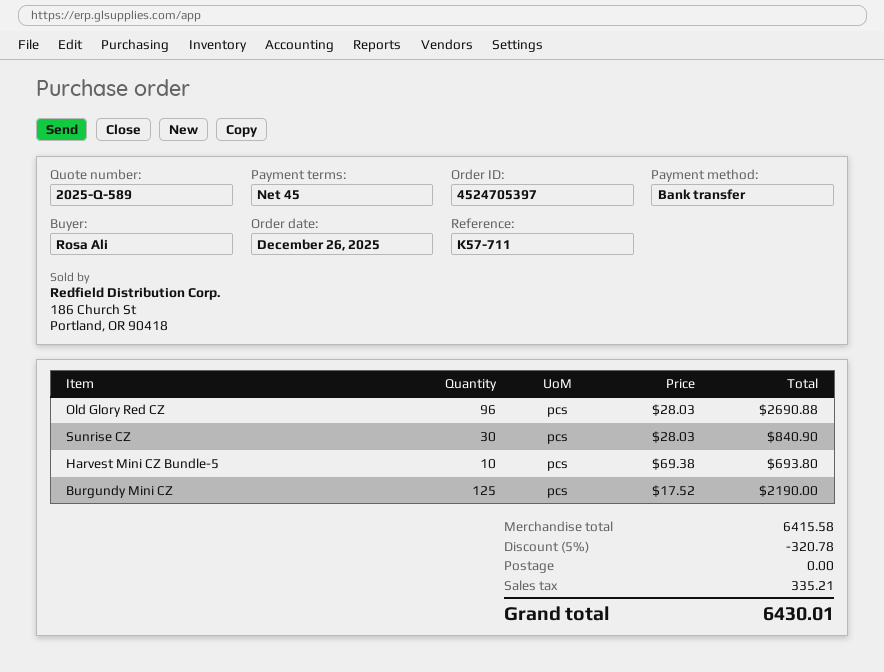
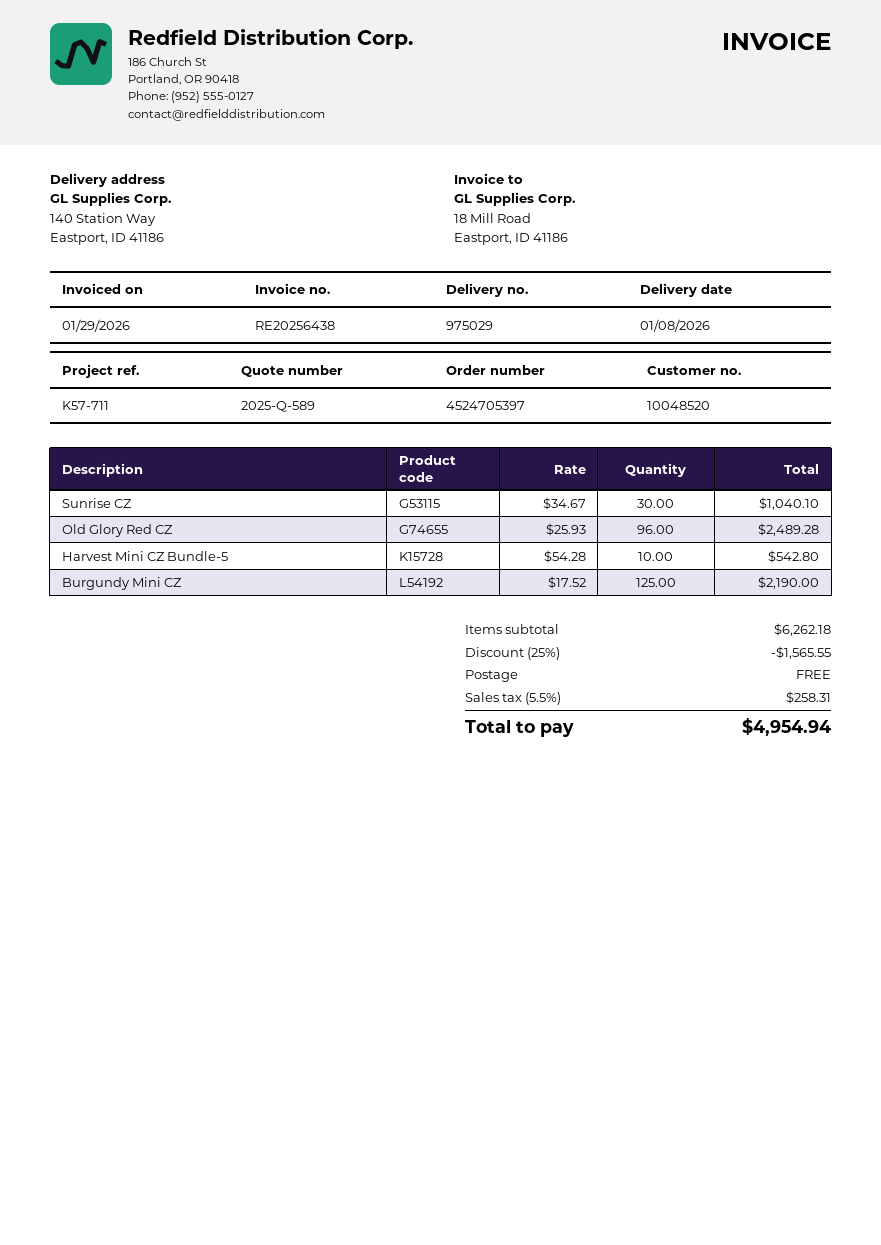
Old Glory Red CZ: 96 x 28.03 = 2690.88 -> 96 x 25.93 = 2489.28
Sunrise CZ: 30 x 28.03 = 840.90 -> 30 x 34.67 = 1040.10
Harvest Mini CZ Bundle-5: 10 x 69.38 = 693.80 -> 10 x 54.28 = 542.80
subtotal: 6415.58 -> 6262.18
discount: 5% = 320.78 -> 25% = 1565.55
tax: 335.21 -> 258.31
total: 6430.01 -> 4954.94

